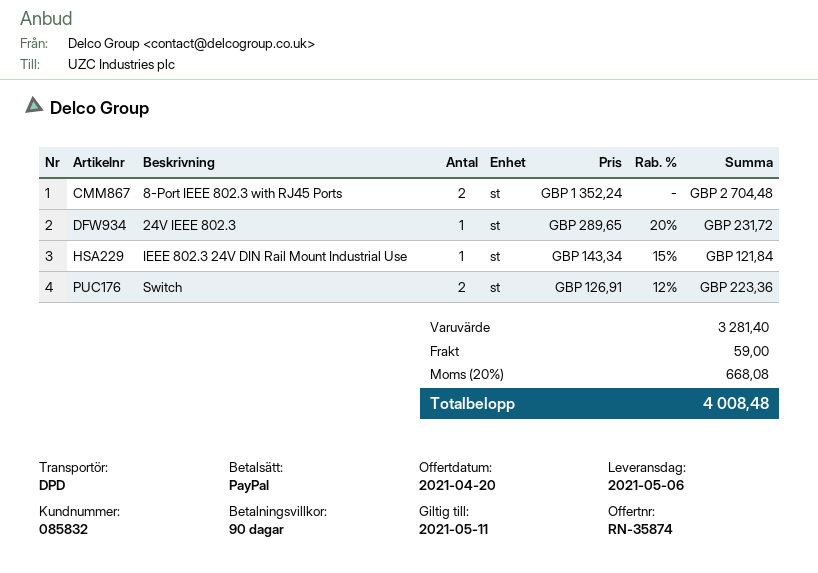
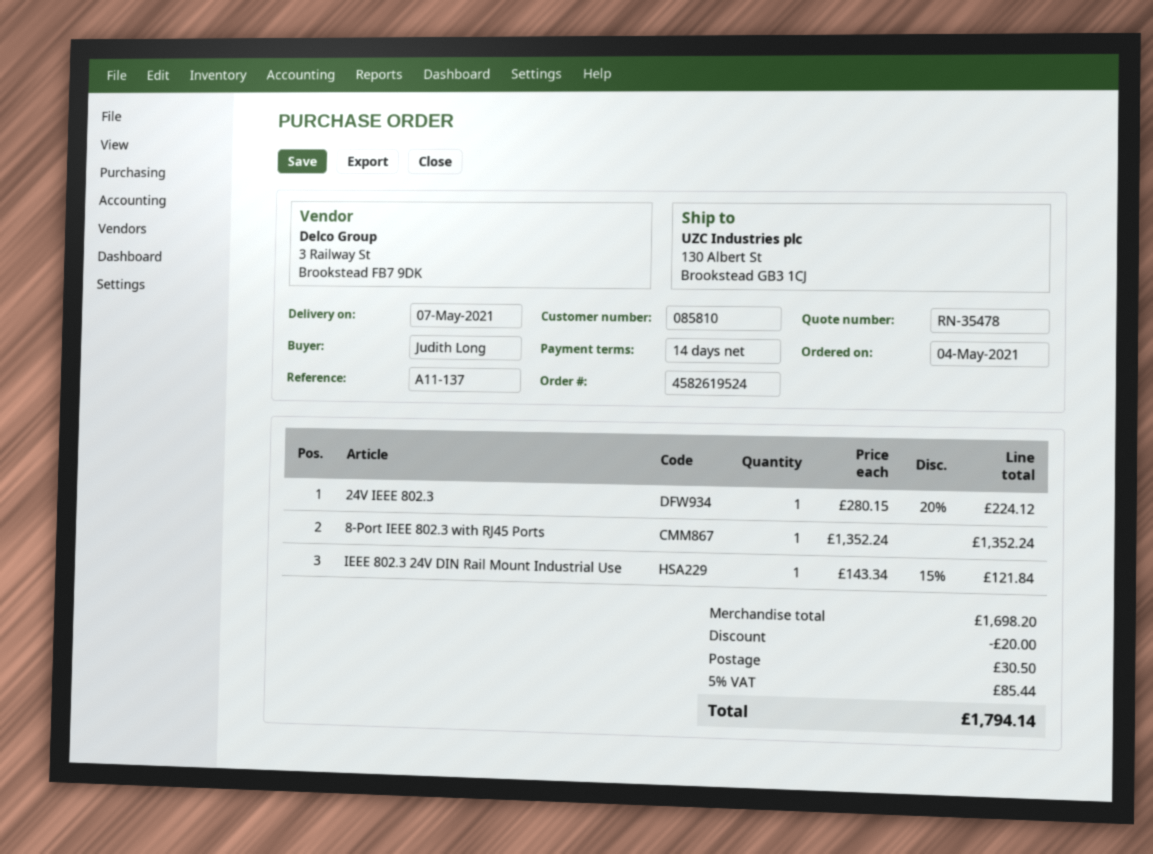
quote number: RN-35874 -> RN-35478
delivery date: 2021-05-06 -> 2021-05-07
payment terms: 90 days -> 14 days
customer number: 085832 -> 085810
8-Port IEEE 802.3 with RJ45 Ports: 2 x 1352.24 = 2704.48 -> 1 x 1352.24 = 1352.24
24V IEEE 802.3: 1 x 289.65 - 20% = 231.72 -> 1 x 280.15 - 20% = 224.12
Switch: 2 x 126.91 - 12% = 223.36 -> none
subtotal: 3281.40 -> 1698.20
discount: none -> 20.00
shipping: 59.00 -> 30.50
tax: 20% = 668.08 -> 5% = 85.44
total: 4008.48 -> 1794.14

